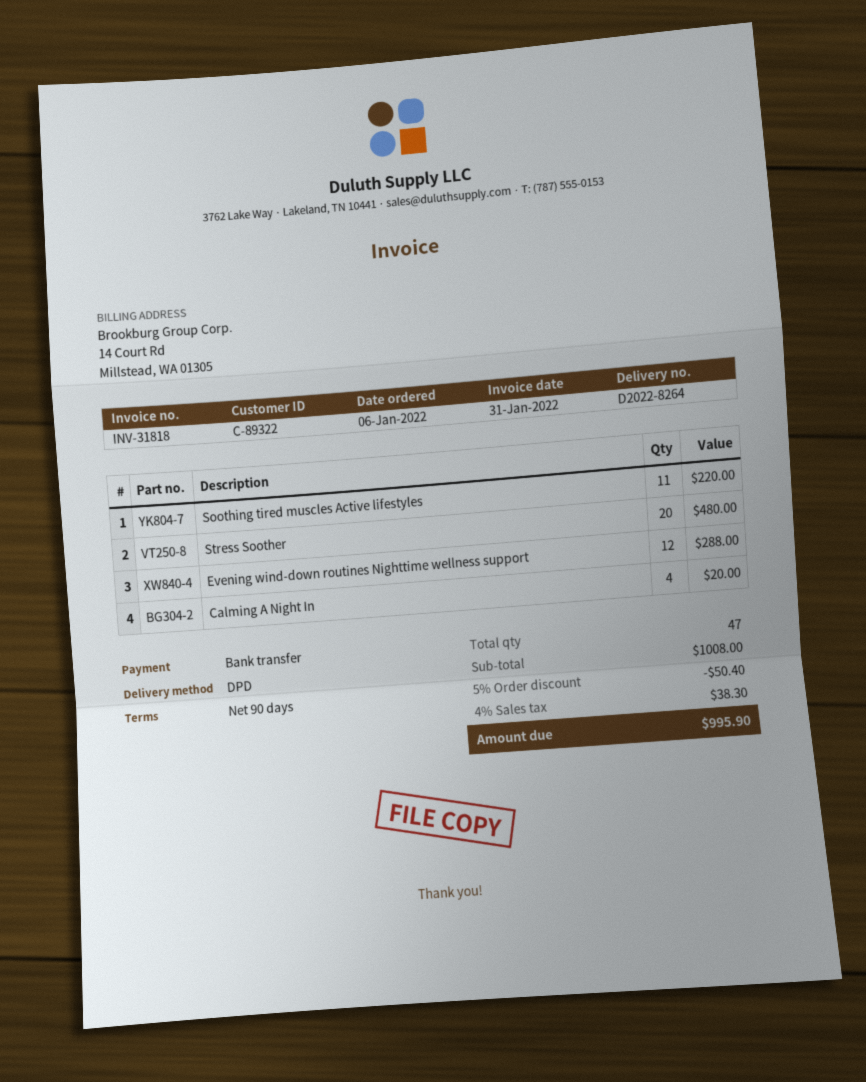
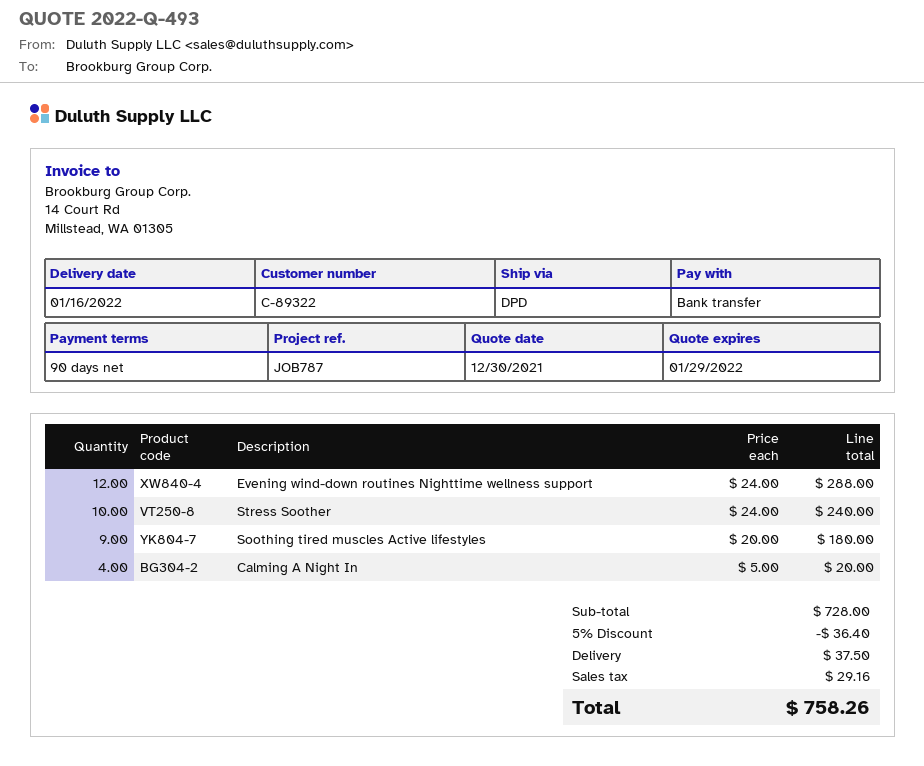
Soothing tired muscles Active lifestyles: 11 for 220.00 -> 9 for 180.00
Stress Soother: 20 for 480.00 -> 10 for 240.00
subtotal: 1008.00 -> 728.00
discount: 5% = 50.40 -> 5% = 36.40
shipping: none -> 37.50
tax: 38.30 -> 29.16
total: 995.90 -> 758.26

